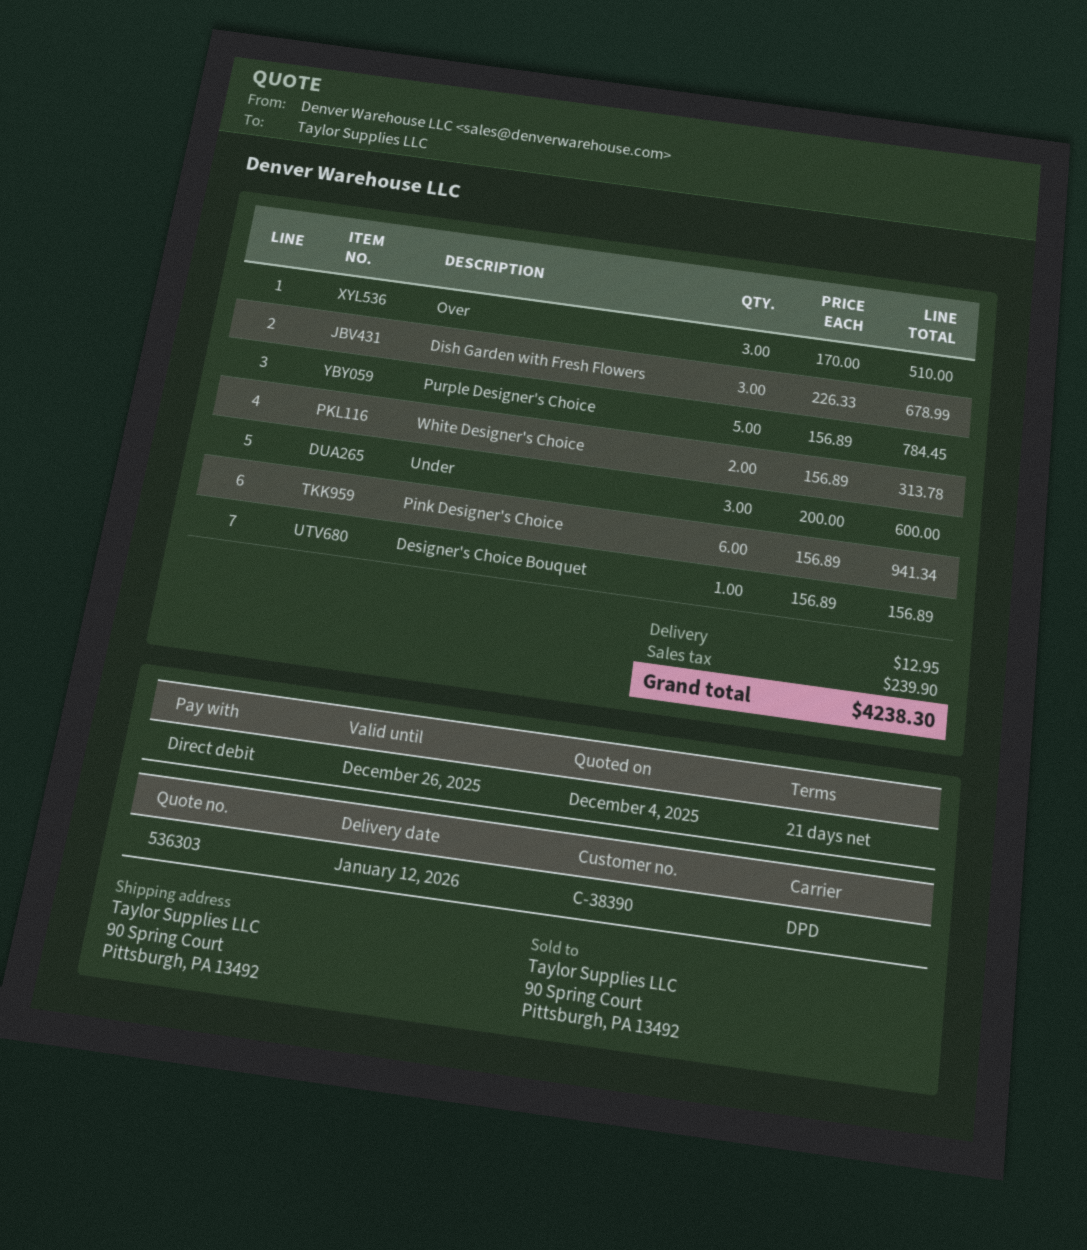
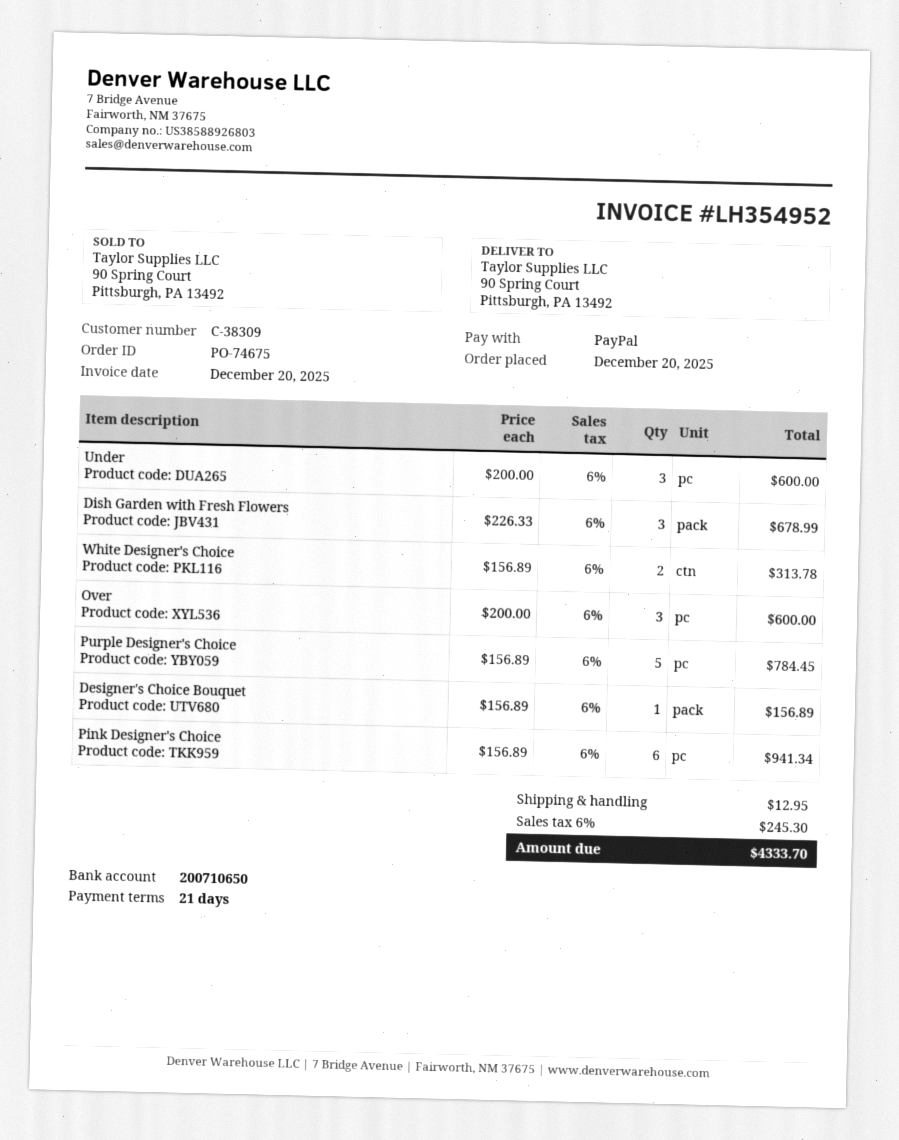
customer number: C-38390 -> C-38309
payment method: direct debit -> PayPal
Over: 3 x 170.00 = 510.00 -> 3 x 200.00 = 600.00
tax: 239.90 -> 245.30
total: 4238.30 -> 4333.70

